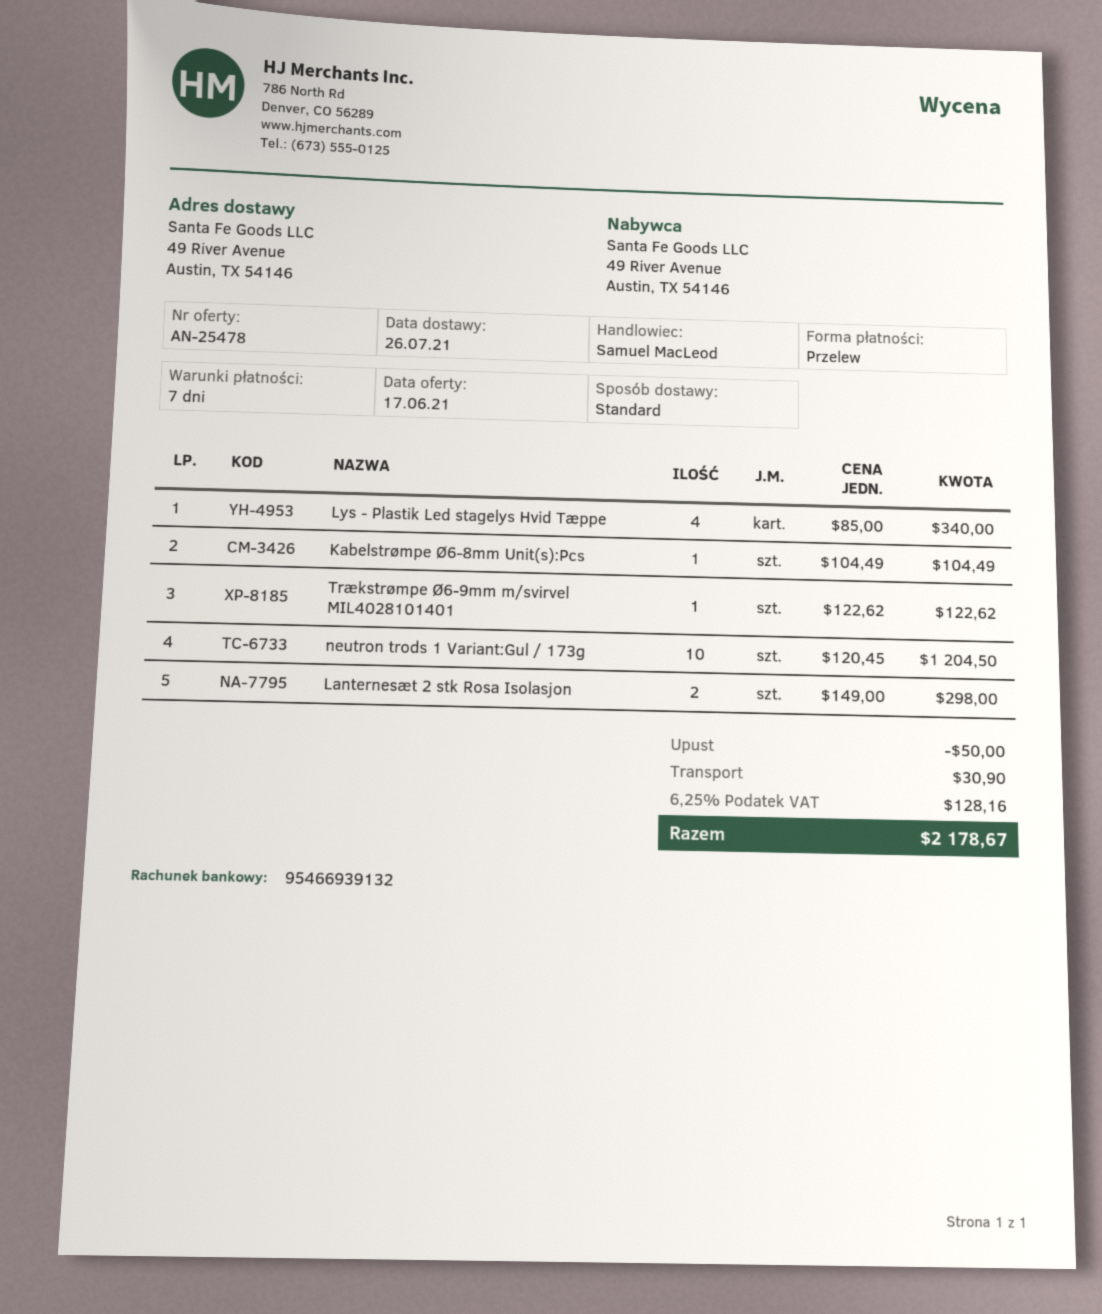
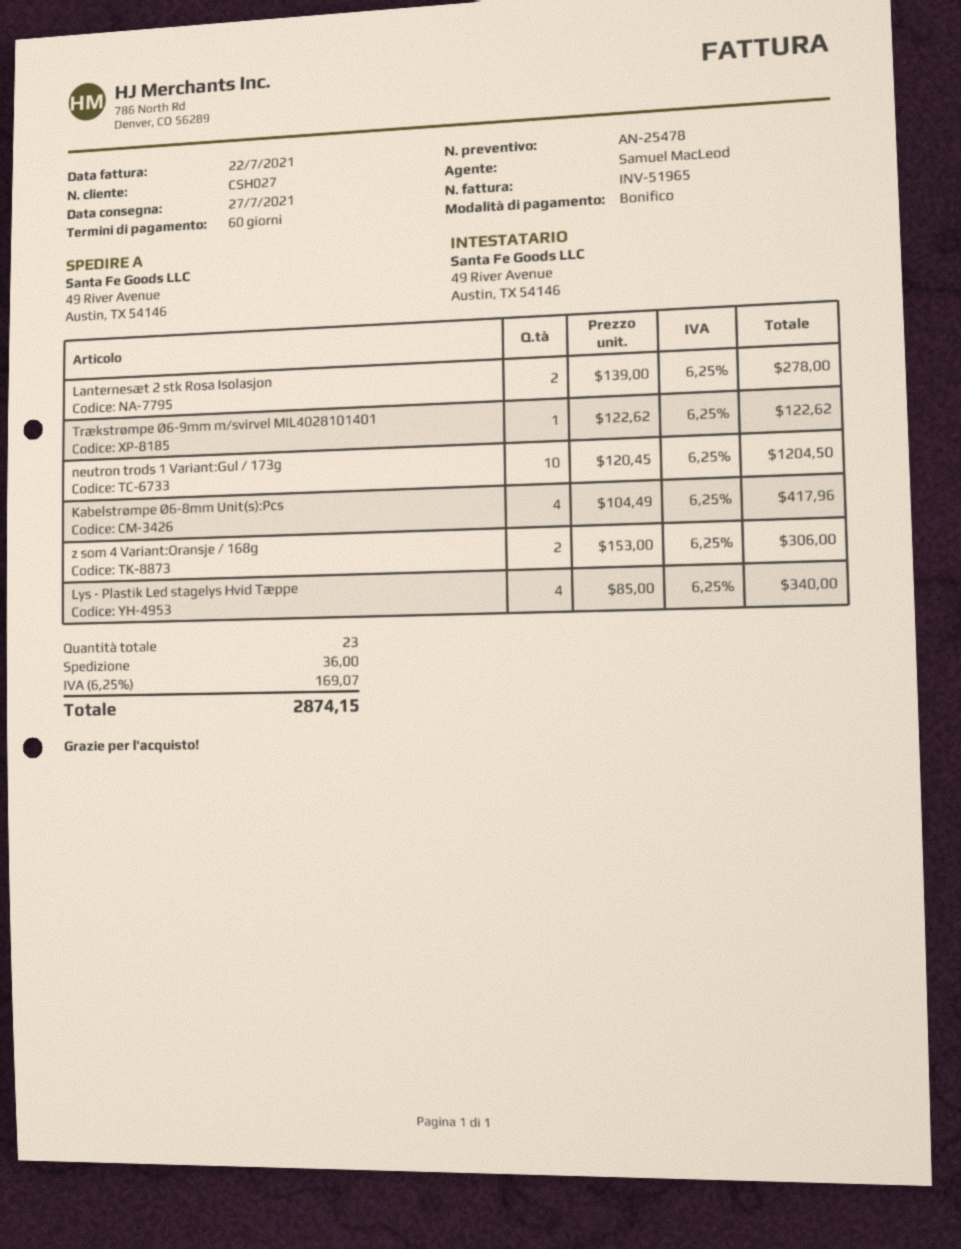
delivery date: 2021-07-26 -> 2021-07-27
payment terms: 7 days -> 60 days
Kabelstrømpe Ø6-8mm Unit(s):Pcs: 1 x 104.49 = 104.49 -> 4 x 104.49 = 417.96
Lanternesæt 2 stk Rosa Isolasjon: 2 x 149.00 = 298.00 -> 2 x 139.00 = 278.00
z som 4 Variant:Oransje / 168g: none -> 2 x 153.00 = 306.00
discount: 50.00 -> none
shipping: 30.90 -> 36.00
tax: 6.25% = 128.16 -> 6.25% = 169.07
total: 2178.67 -> 2874.15

